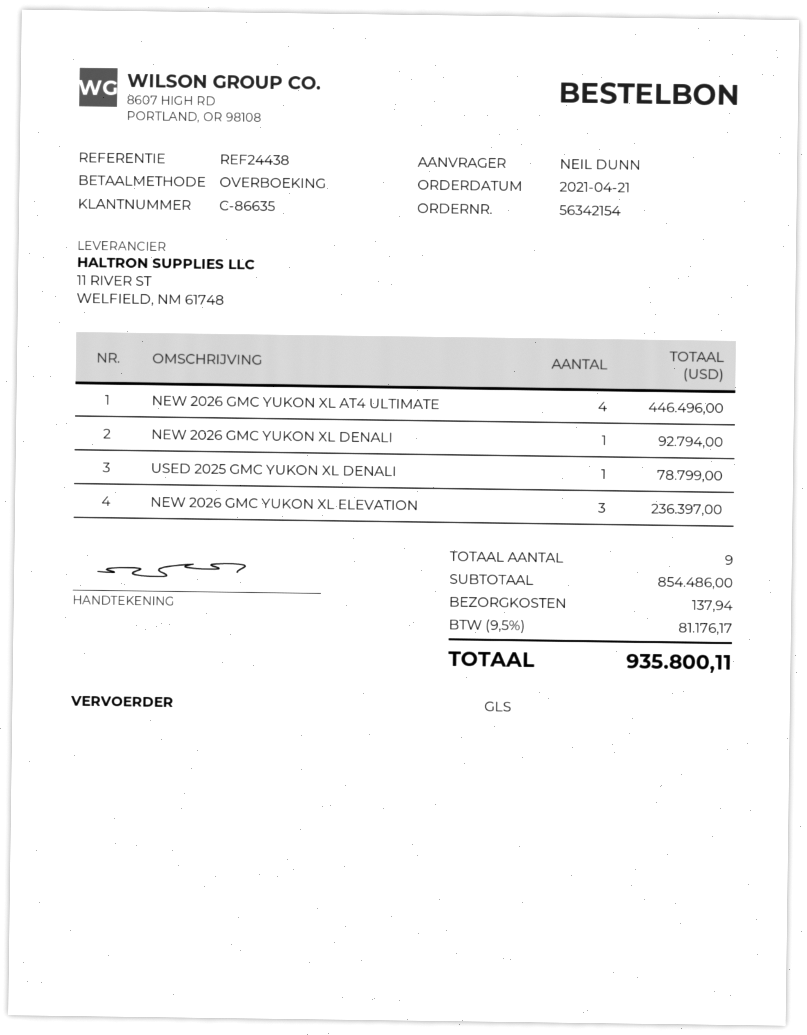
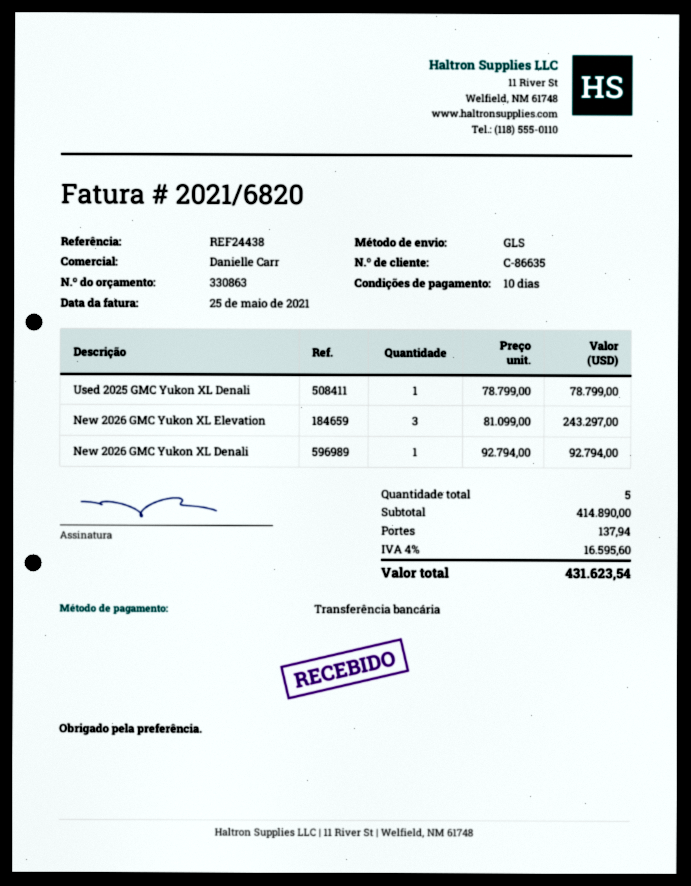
NEW 2026 GMC YUKON XL AT4 ULTIMATE: 4 for 446496.00 -> none
NEW 2026 GMC YUKON XL ELEVATION: 3 for 236397.00 -> 3 for 243297.00
total quantity: 9 -> 5
subtotal: 854486.00 -> 414890.00
tax: 9.5% = 81176.17 -> 4% = 16595.60
total: 935800.11 -> 431623.54

